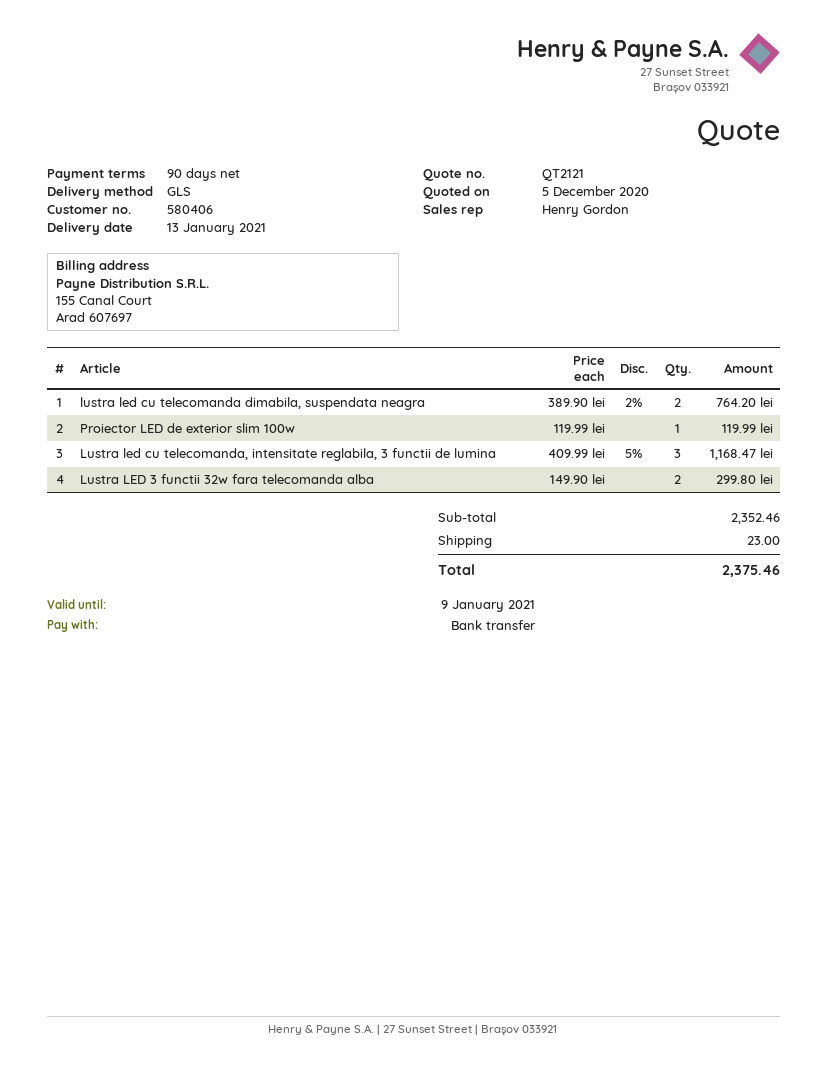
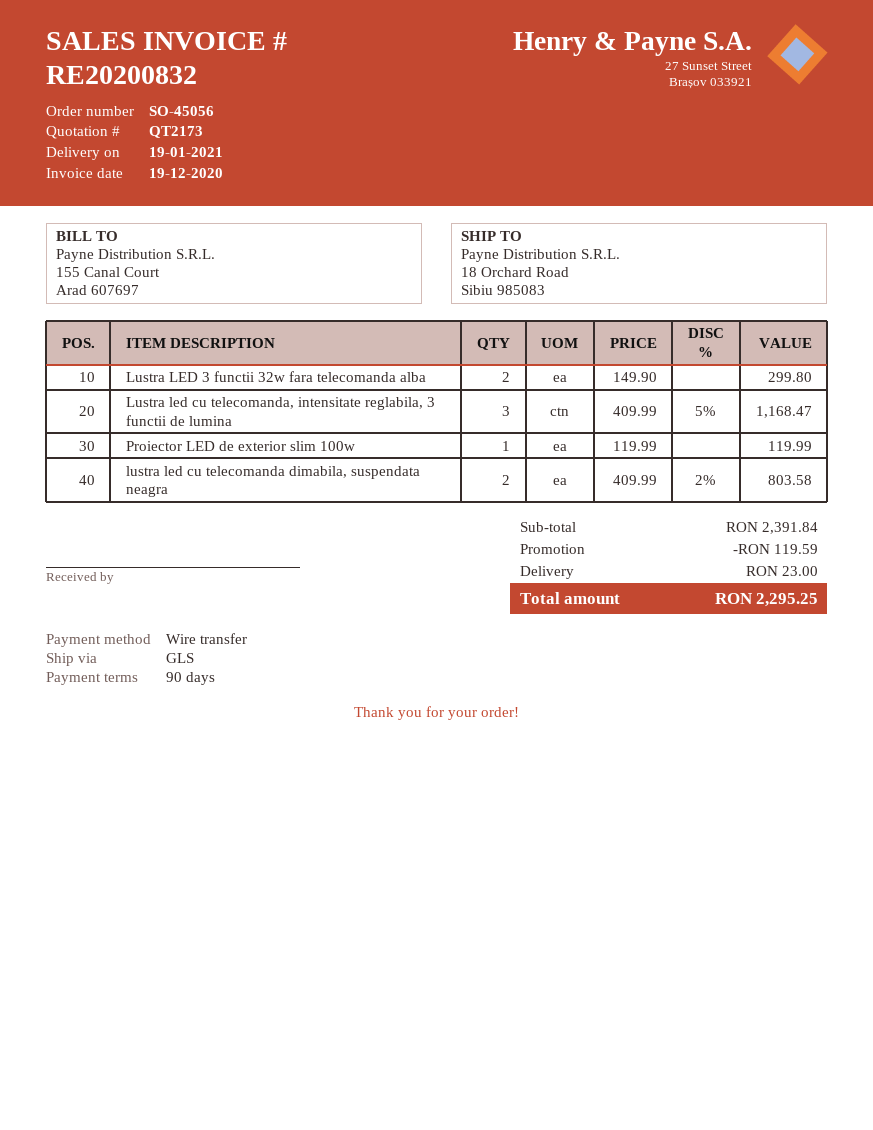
quote number: QT2121 -> QT2173
delivery date: 2021-01-13 -> 2021-01-19
lustra led cu telecomanda dimabila, suspendata neagra: 2 x 389.90 - 2% = 764.20 -> 2 x 409.99 - 2% = 803.58
subtotal: 2352.46 -> 2391.84
discount: none -> 119.59
total: 2375.46 -> 2295.25

